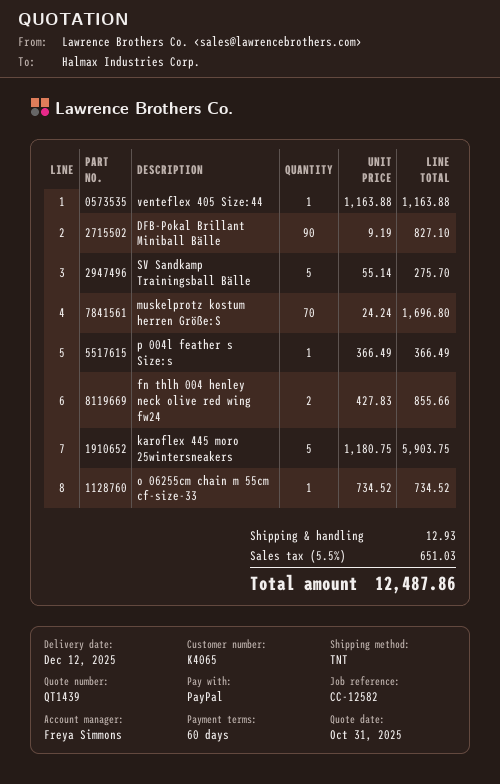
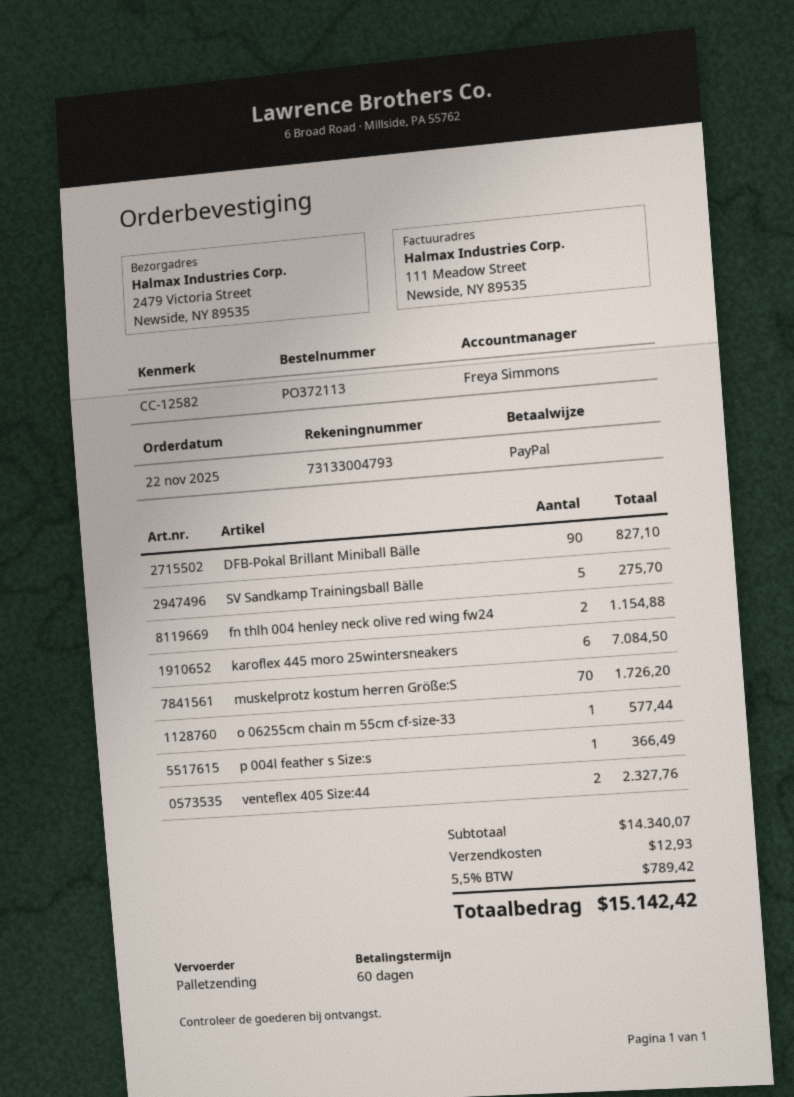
shipping method: TNT -> pallet freight
venteflex 405 Size:44: 1 for 1163.88 -> 2 for 2327.76
muskelprotz kostum herren Größe:S: 70 for 1696.80 -> 70 for 1726.20
fn thlh 004 henley neck olive red wing fw24: 2 for 855.66 -> 2 for 1154.88
karoflex 445 moro 25wintersneakers: 5 for 5903.75 -> 6 for 7084.50
o 06255cm chain m 55cm cf-size-33: 1 for 734.52 -> 1 for 577.44
tax: 5.5% = 651.03 -> 5.5% = 789.42
total: 12487.86 -> 15142.42

